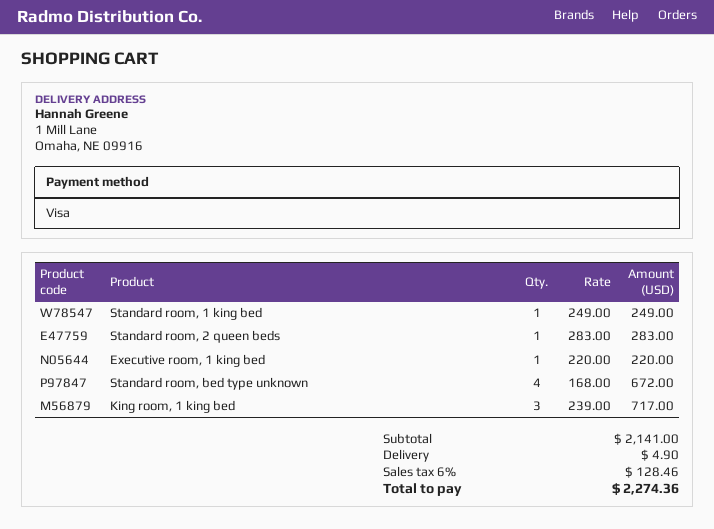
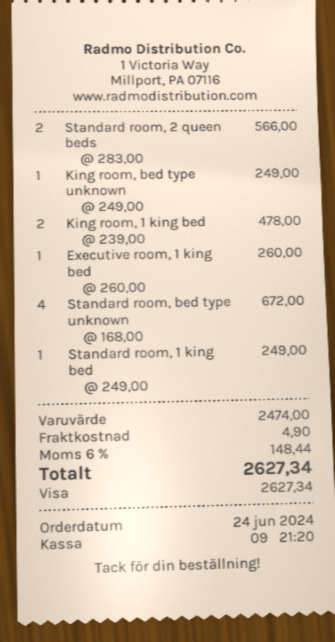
Standard room, 2 queen beds: 1 x 283.00 = 283.00 -> 2 x 283.00 = 566.00
Executive room, 1 king bed: 1 x 220.00 = 220.00 -> 1 x 260.00 = 260.00
King room, 1 king bed: 3 x 239.00 = 717.00 -> 2 x 239.00 = 478.00
King room, bed type unknown: none -> 1 x 249.00 = 249.00
subtotal: 2141.00 -> 2474.00
tax: 6% = 128.46 -> 6% = 148.44
total: 2274.36 -> 2627.34

